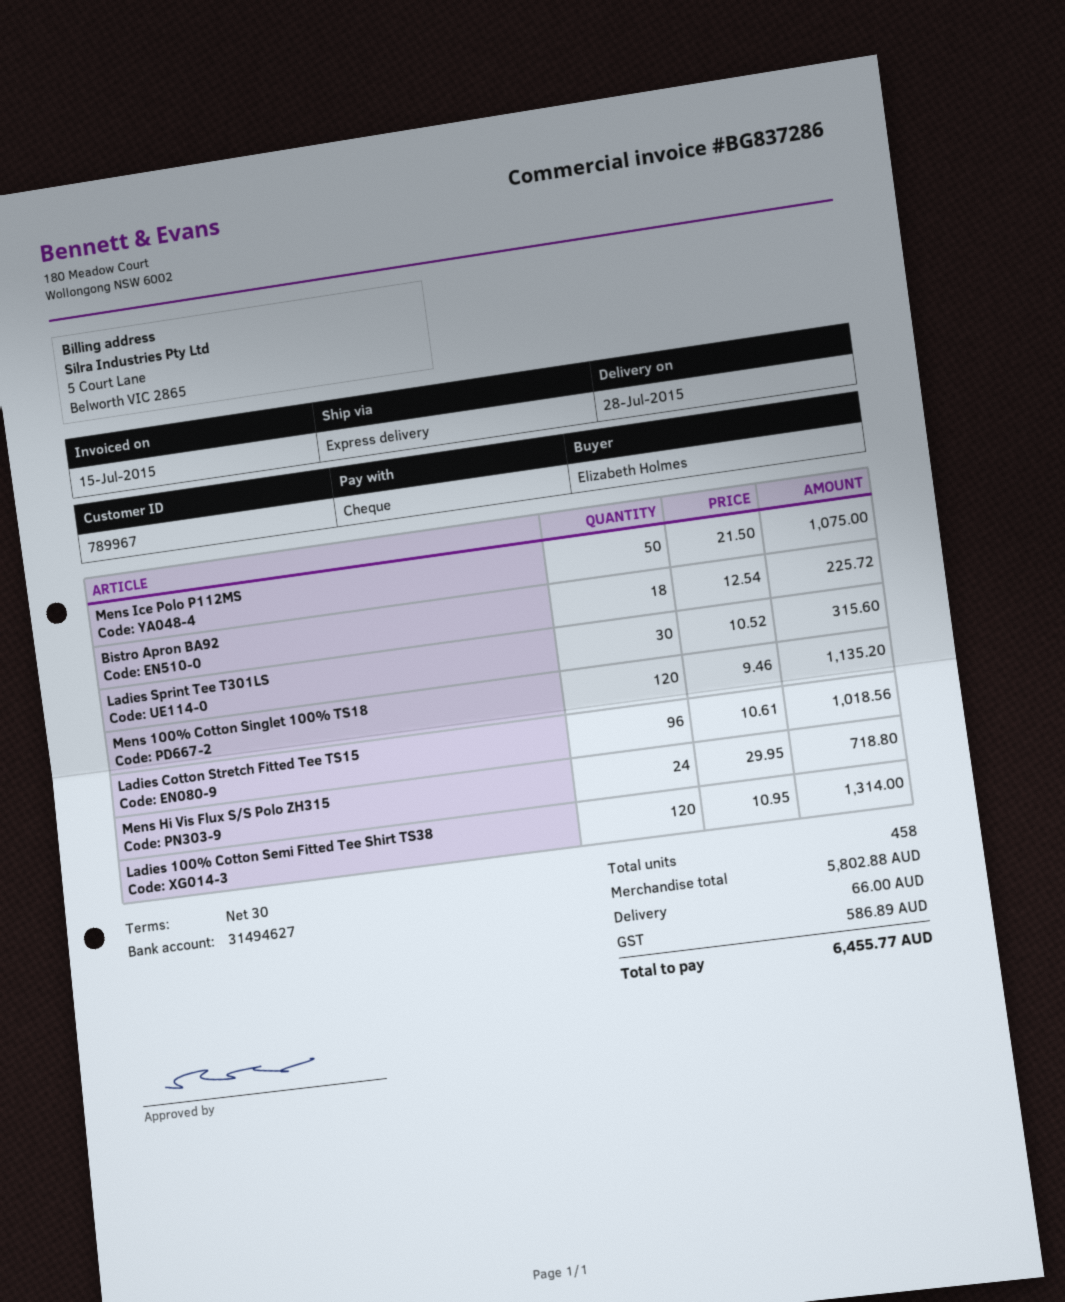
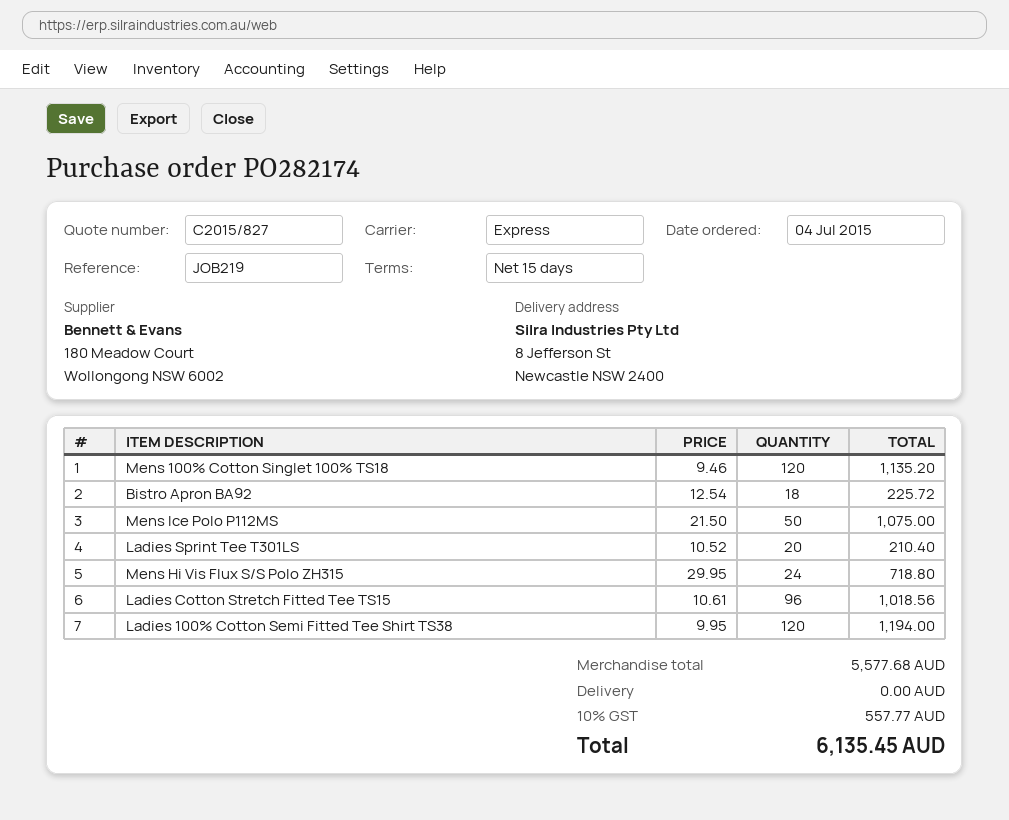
payment terms: 30 days -> 15 days
Ladies Sprint Tee T301LS: 30 x 10.52 = 315.60 -> 20 x 10.52 = 210.40
Ladies 100% Cotton Semi Fitted Tee Shirt TS38: 120 x 10.95 = 1314.00 -> 120 x 9.95 = 1194.00
subtotal: 5802.88 -> 5577.68
shipping: 66.00 -> 0.00
tax: 586.89 -> 557.77
total: 6455.77 -> 6135.45

